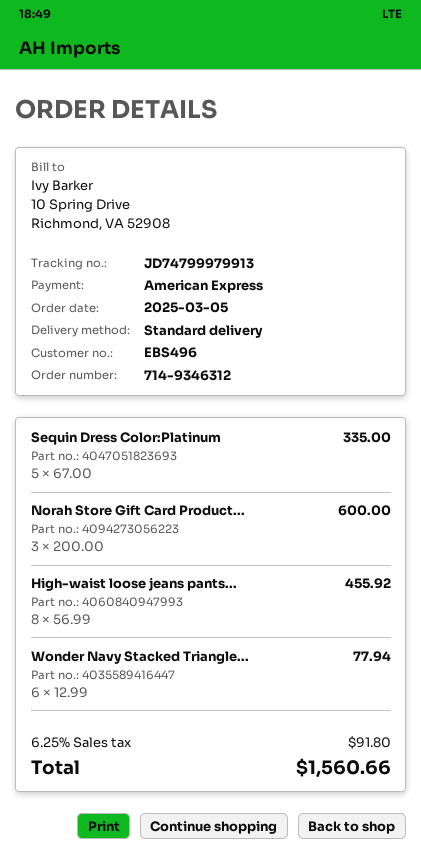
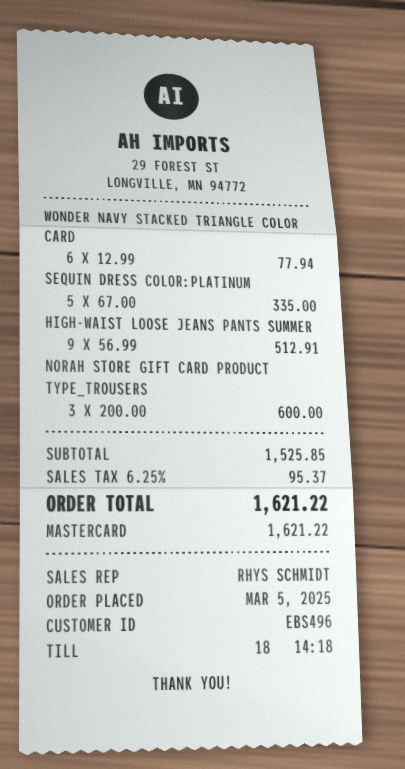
payment method: American Express -> Mastercard
High-waist loose jeans pants...: 8 x 56.99 = 455.92 -> 9 x 56.99 = 512.91
tax: 6.25% = 91.80 -> 6.25% = 95.37
total: 1560.66 -> 1621.22

